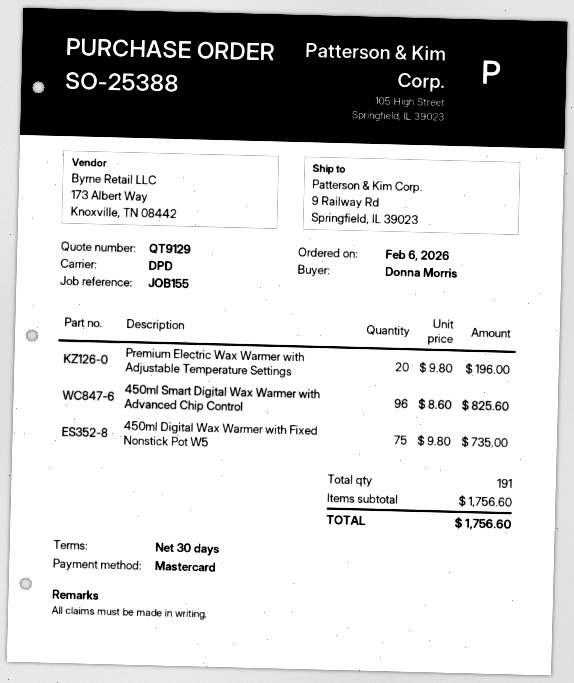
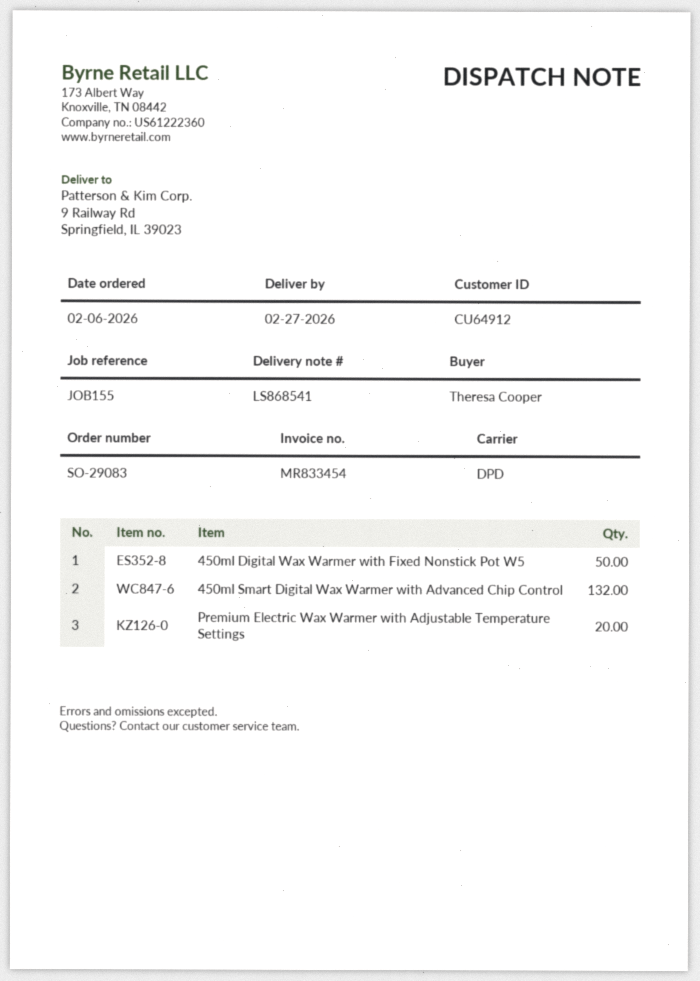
order number: SO-25388 -> SO-29083
ordered by: Donna Morris -> Theresa Cooper
450ml Smart Digital Wax Warmer with Advanced Chip Control: 96 -> 132
450ml Digital Wax Warmer with Fixed Nonstick Pot W5: 75 -> 50

